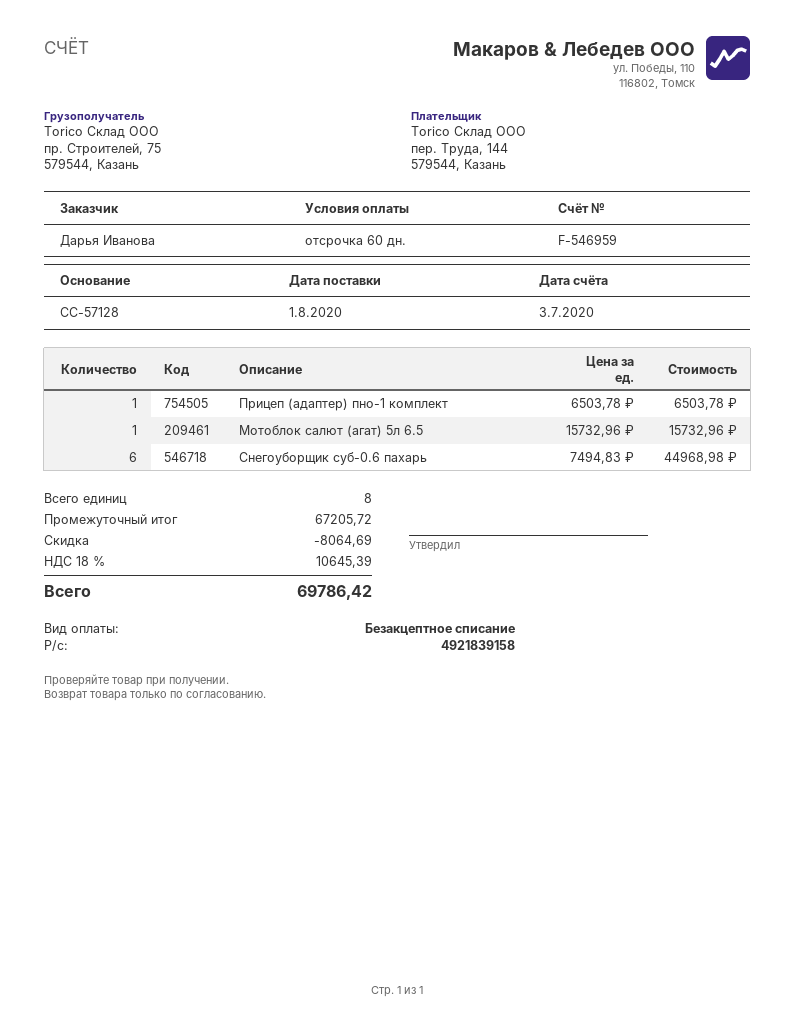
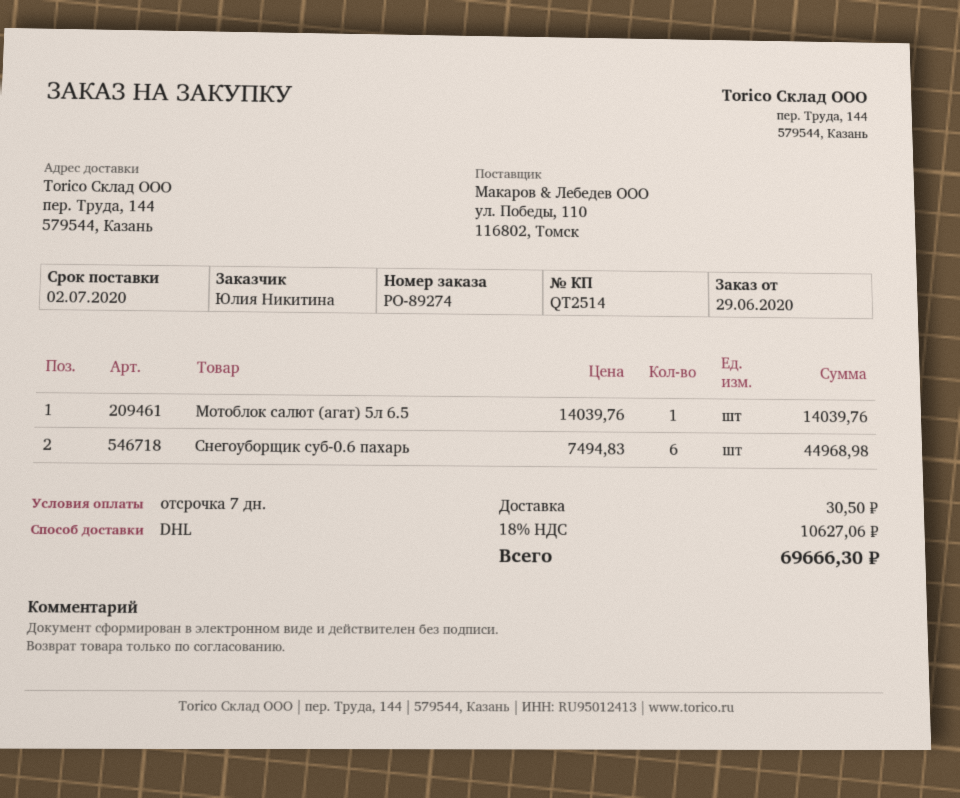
delivery date: 2020-08-01 -> 2020-07-02
payment terms: 60 days -> 7 days
ordered by: Дарья Иванова -> Юлия Никитина
ship to: пр. Строителей, 75, 579544, Казань -> пер. Труда, 144, 579544, Казань
Прицеп (адаптер) пно-1 комплект: 1 x 6503.78 = 6503.78 -> none
Мотоблок салют (агат) 5л 6.5: 1 x 15732.96 = 15732.96 -> 1 x 14039.76 = 14039.76
discount: 8064.69 -> none
shipping: none -> 30.50
tax: 18% = 10645.39 -> 18% = 10627.06
total: 69786.42 -> 69666.30

